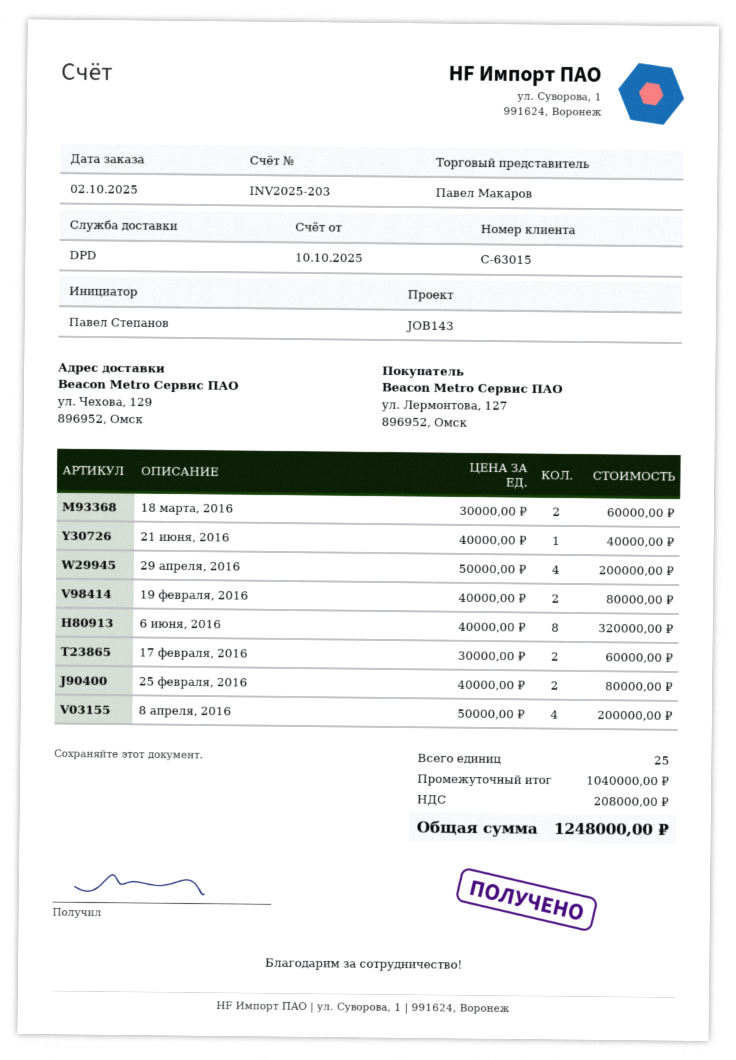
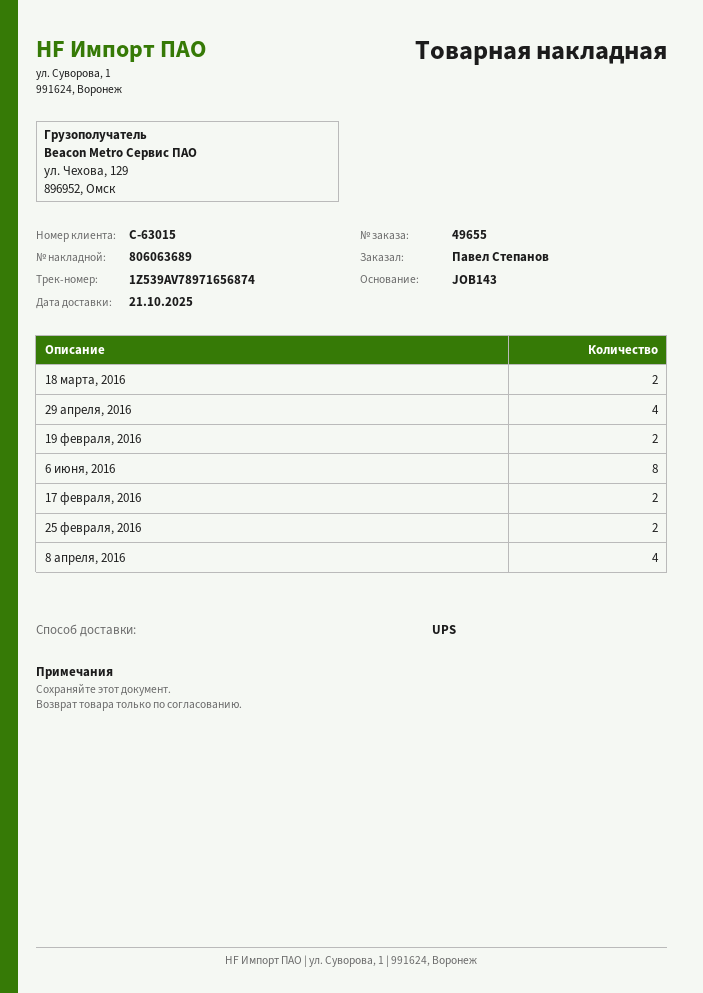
shipping method: DPD -> UPS
21 июня, 2016: 1 -> none

